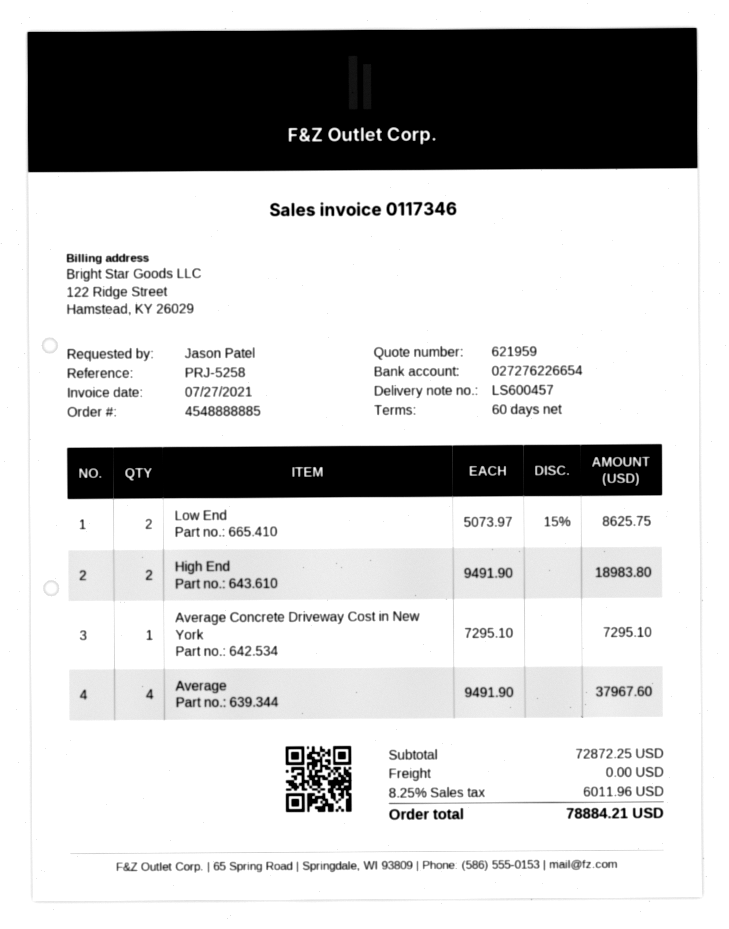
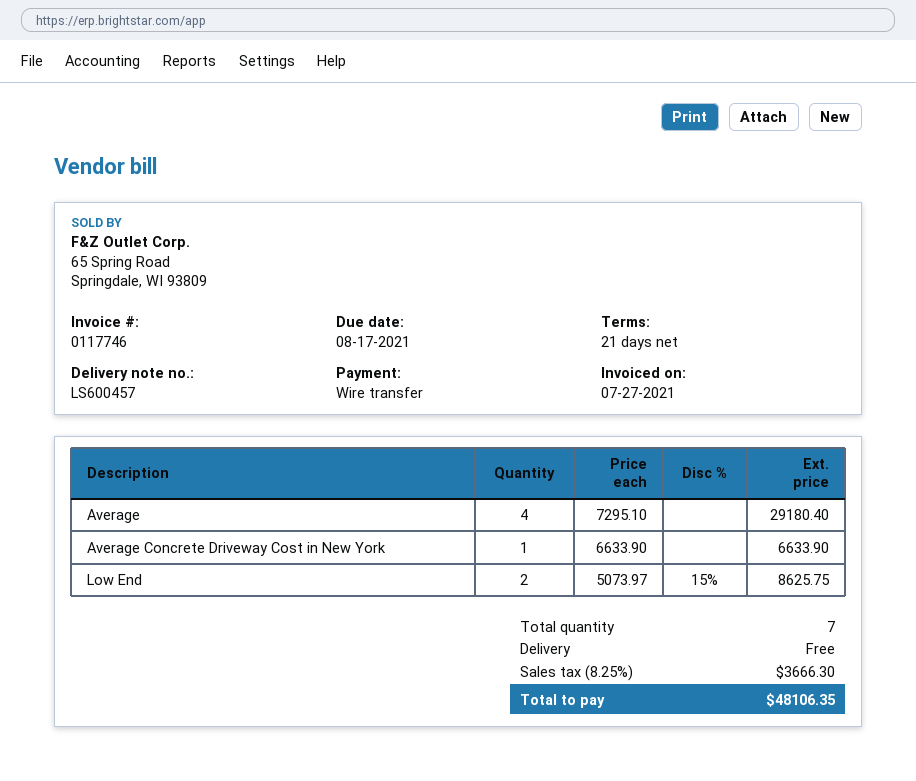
invoice number: 0117346 -> 0117746
payment terms: 60 days -> 21 days
High End: 2 x 9491.90 = 18983.80 -> none
Average Concrete Driveway Cost in New York: 1 x 7295.10 = 7295.10 -> 1 x 6633.90 = 6633.90
Average: 4 x 9491.90 = 37967.60 -> 4 x 7295.10 = 29180.40
tax: 8.25% = 6011.96 -> 8.25% = 3666.30
total: 78884.21 -> 48106.35

